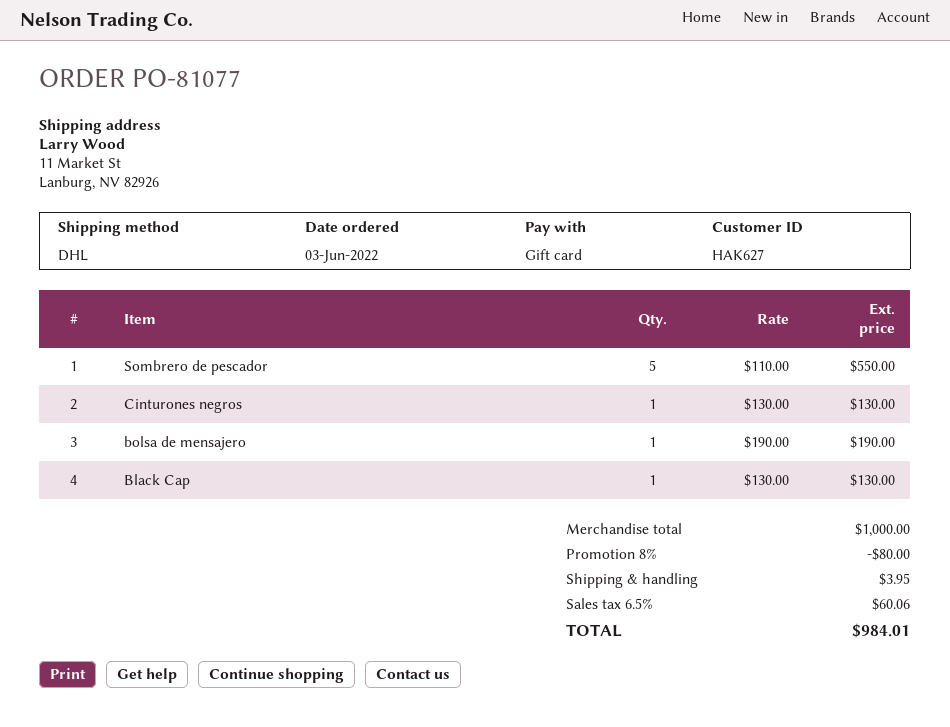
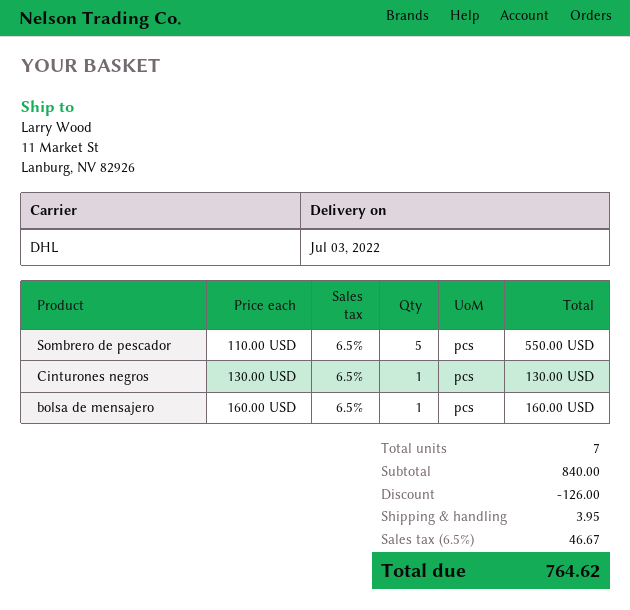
bolsa de mensajero: 1 x 190.00 = 190.00 -> 1 x 160.00 = 160.00
Black Cap: 1 x 130.00 = 130.00 -> none
subtotal: 1000.00 -> 840.00
discount: 80.00 -> 126.00
tax: 6.5% = 60.06 -> 6.5% = 46.67
total: 984.01 -> 764.62

